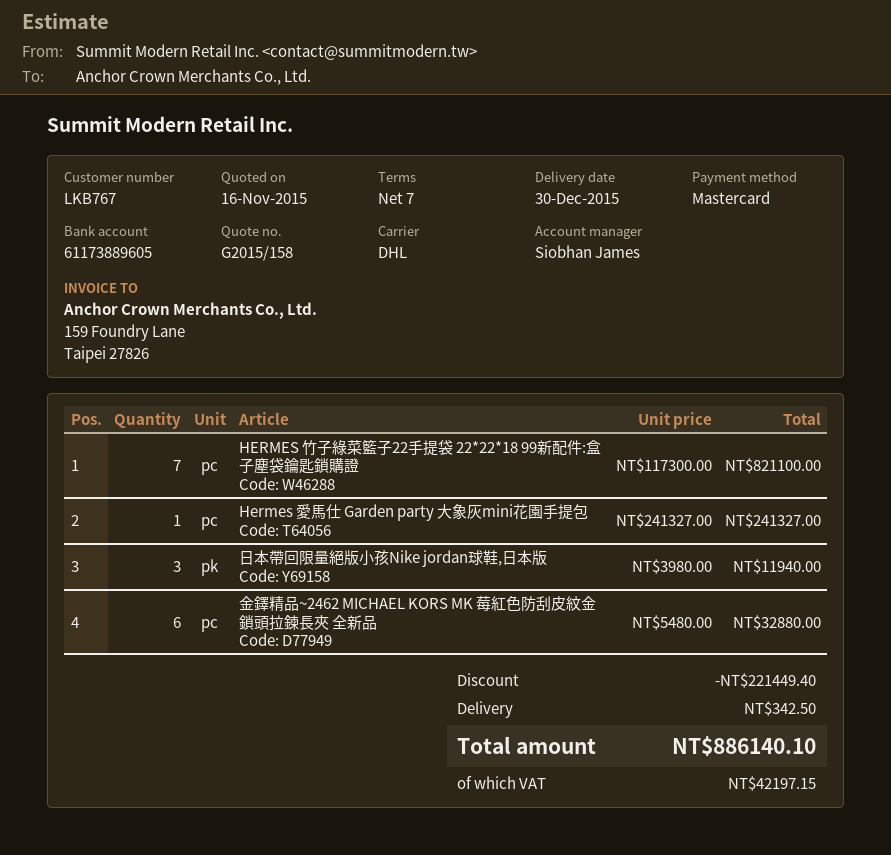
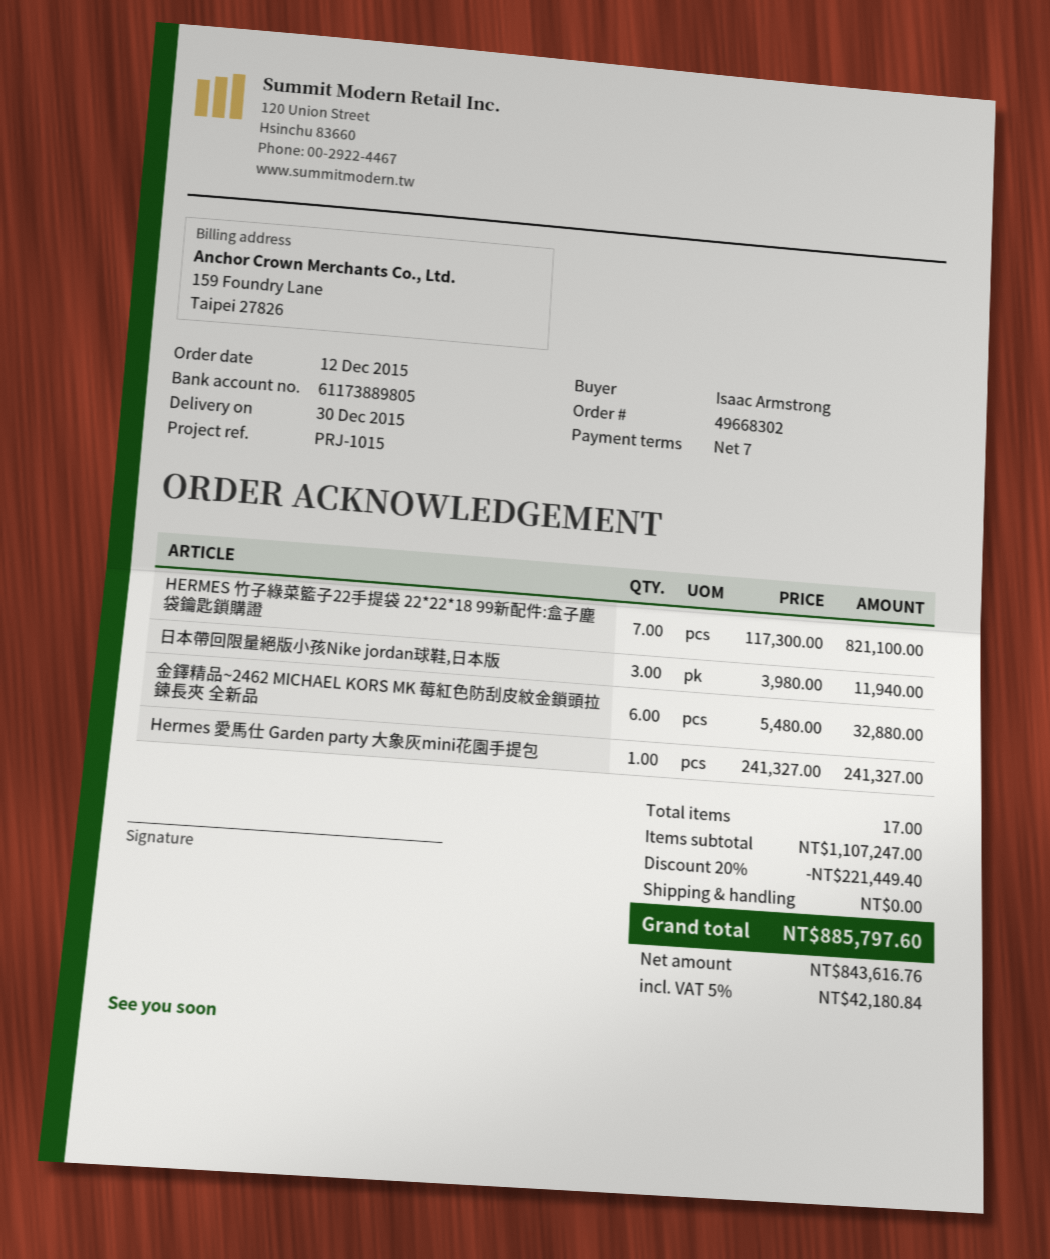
bank account: 61173889605 -> 61173889805
shipping: 342.50 -> 0.00
tax: 42197.15 -> 42180.84
total: 886140.10 -> 885797.60

